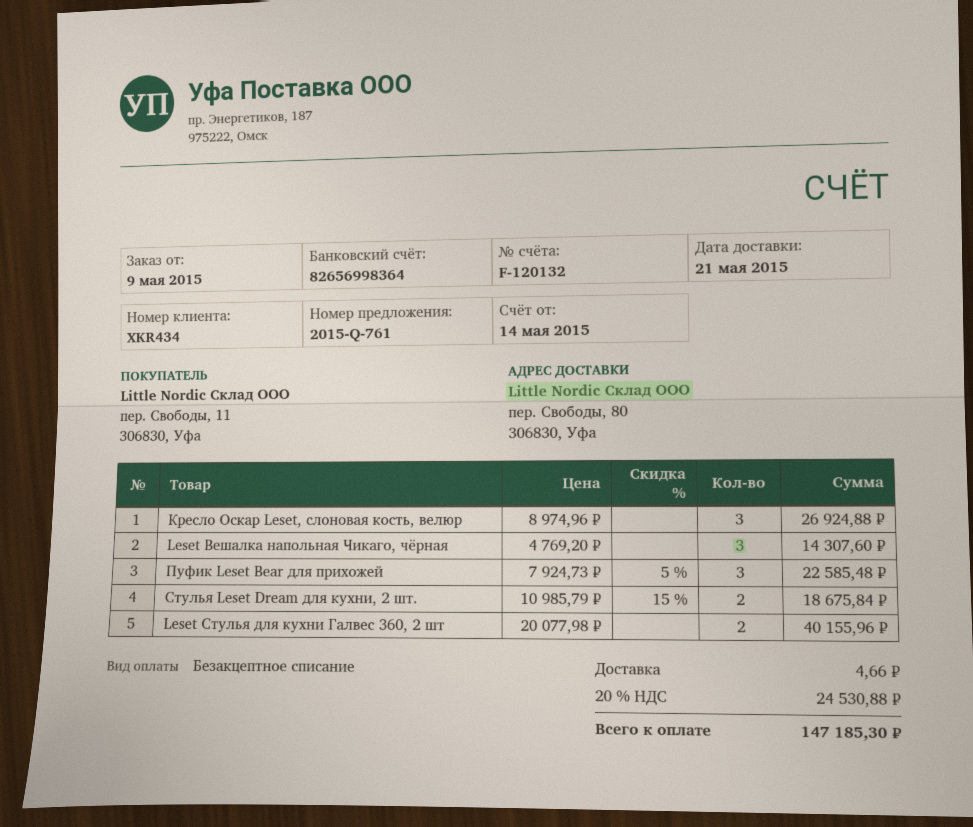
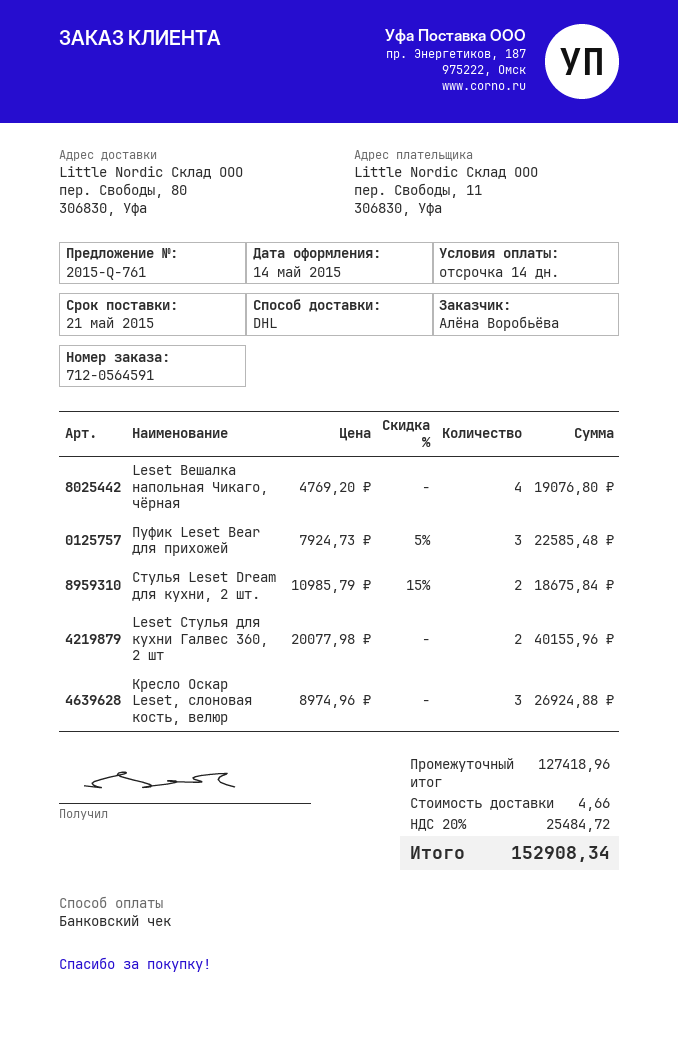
order date: 2015-05-09 -> 2015-05-14
payment method: direct debit -> cheque
Leset Вешалка напольная Чикаго, чёрная: 3 x 4769.20 = 14307.60 -> 4 x 4769.20 = 19076.80
tax: 20% = 24530.88 -> 20% = 25484.72
total: 147185.30 -> 152908.34

